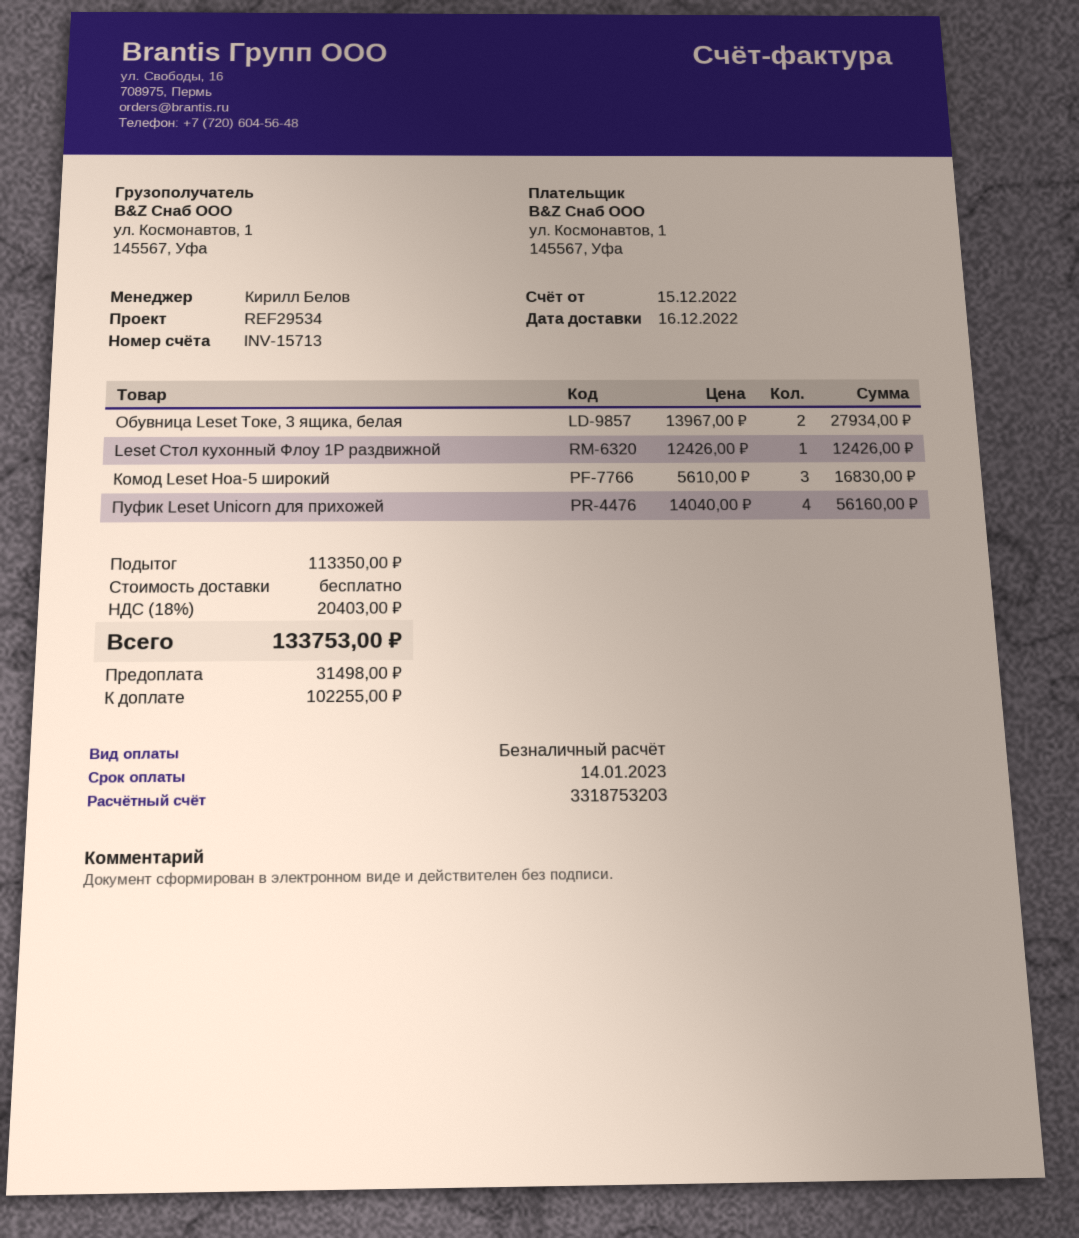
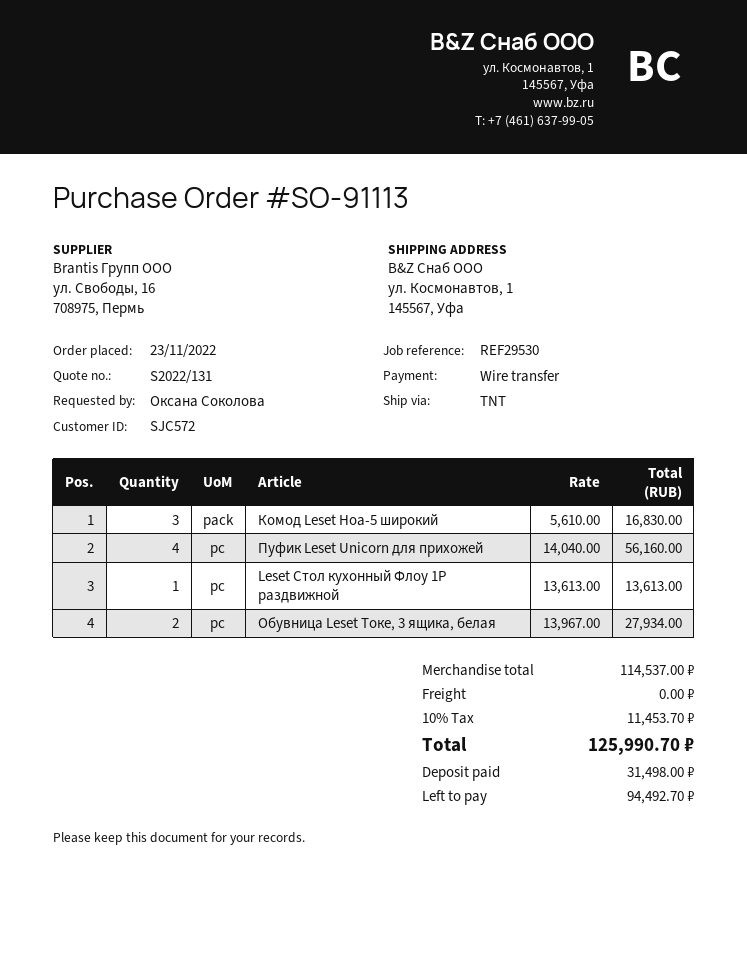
reference: REF29534 -> REF29530
Leset Стол кухонный Флоу 1Р раздвижной: 1 x 12426.00 = 12426.00 -> 1 x 13613.00 = 13613.00
subtotal: 113350.00 -> 114537.00
tax: 18% = 20403.00 -> 10% = 11453.70
total: 133753.00 -> 125990.70
balance: 102255.00 -> 94492.70

